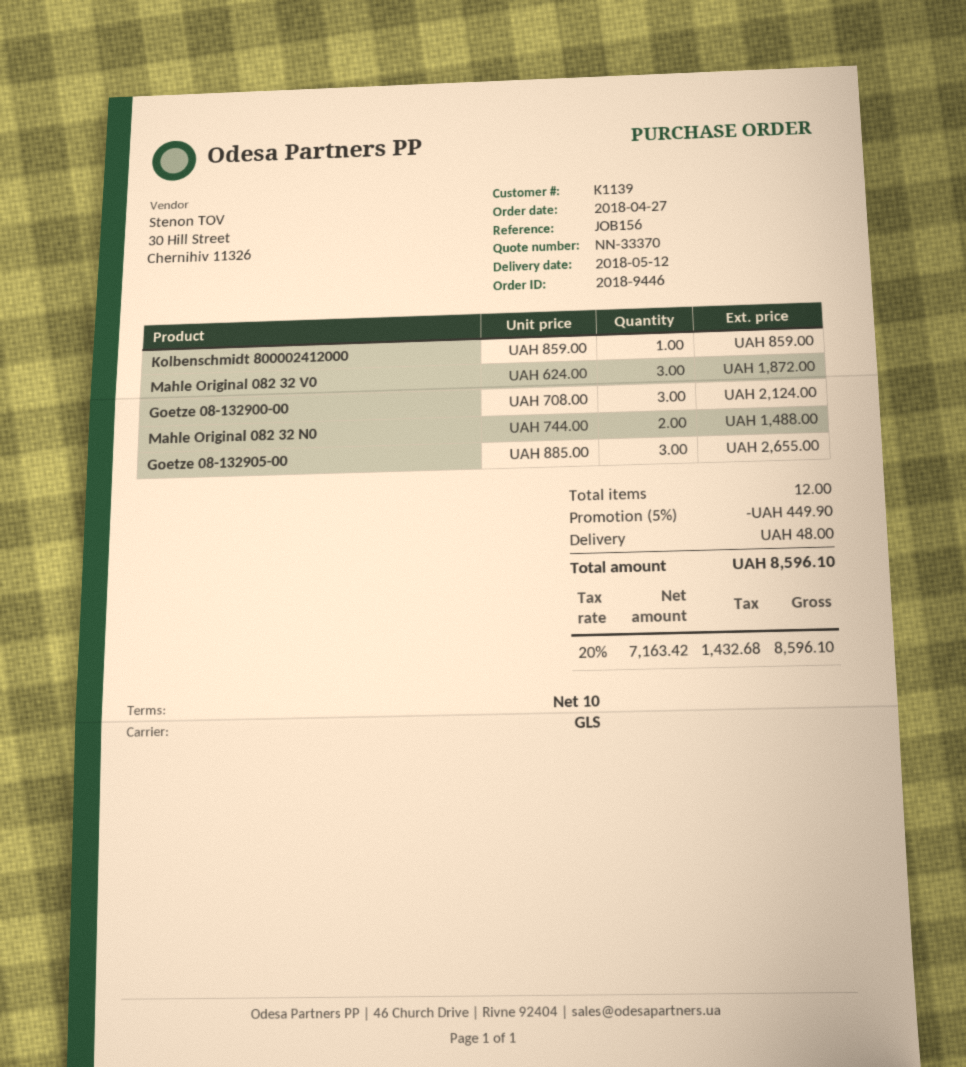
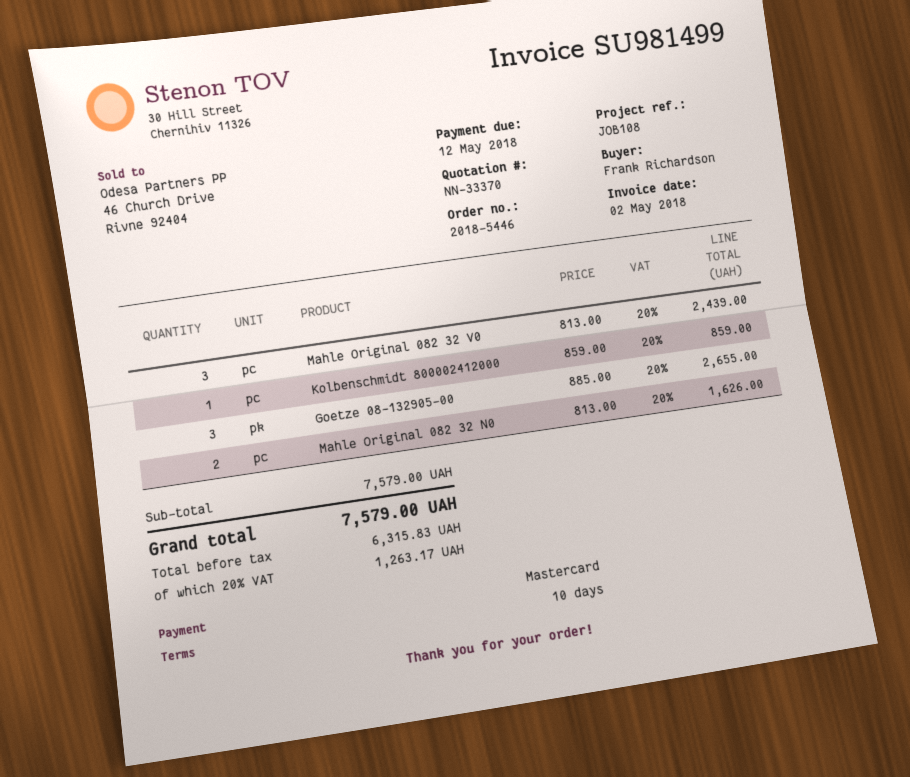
order number: 2018-9446 -> 2018-5446
reference: JOB156 -> JOB108
Mahle Original 082 32 V0: 3 x 624.00 = 1872.00 -> 3 x 813.00 = 2439.00
Goetze 08-132900-00: 3 x 708.00 = 2124.00 -> none
Mahle Original 082 32 N0: 2 x 744.00 = 1488.00 -> 2 x 813.00 = 1626.00
discount: 5% = 449.90 -> none
shipping: 48.00 -> none
net: 7163.42 -> 6315.83
tax: 20% = 1432.68 -> 20% = 1263.17
total: 8596.10 -> 7579.00

